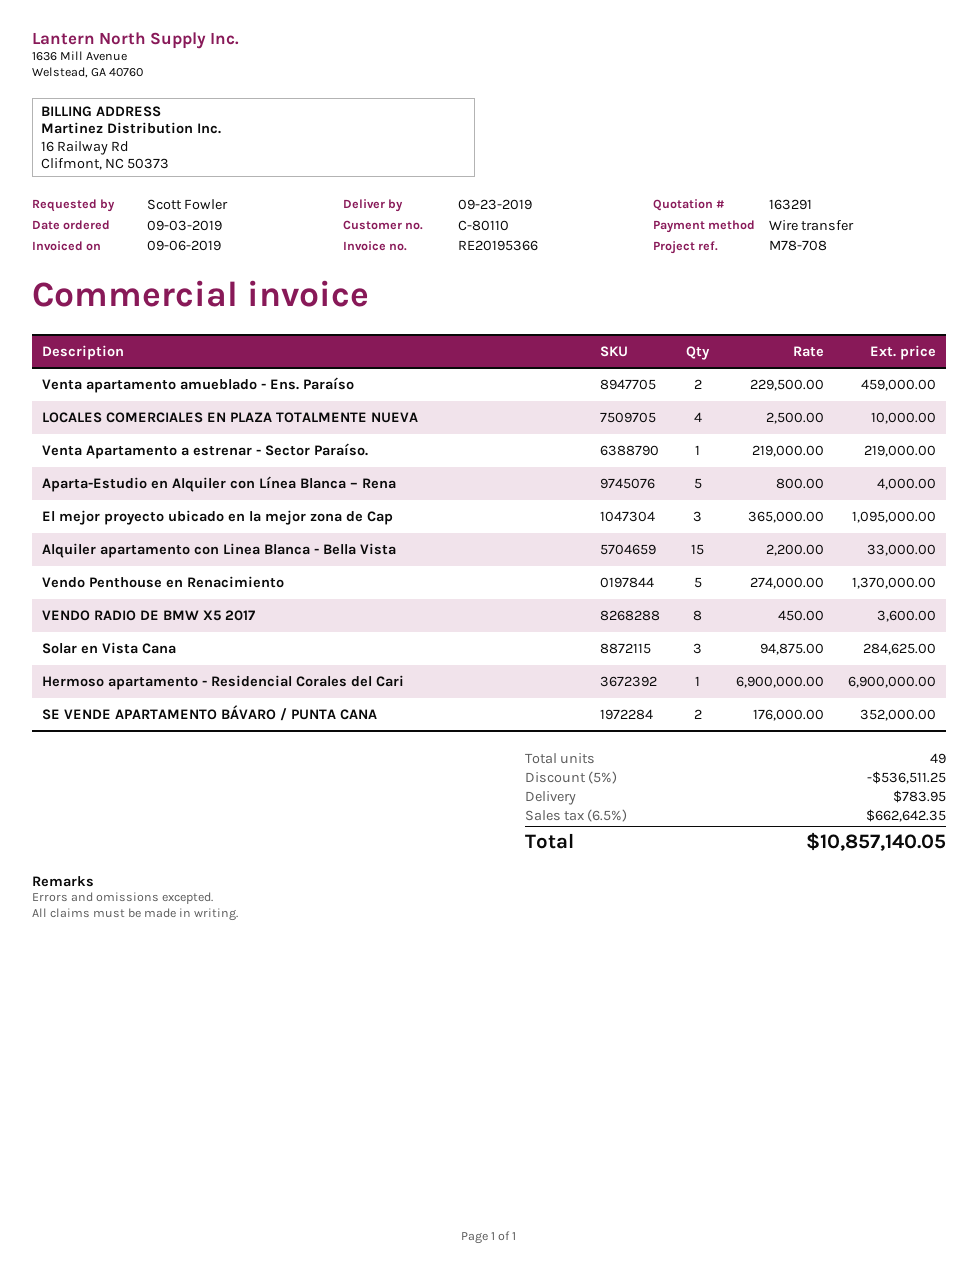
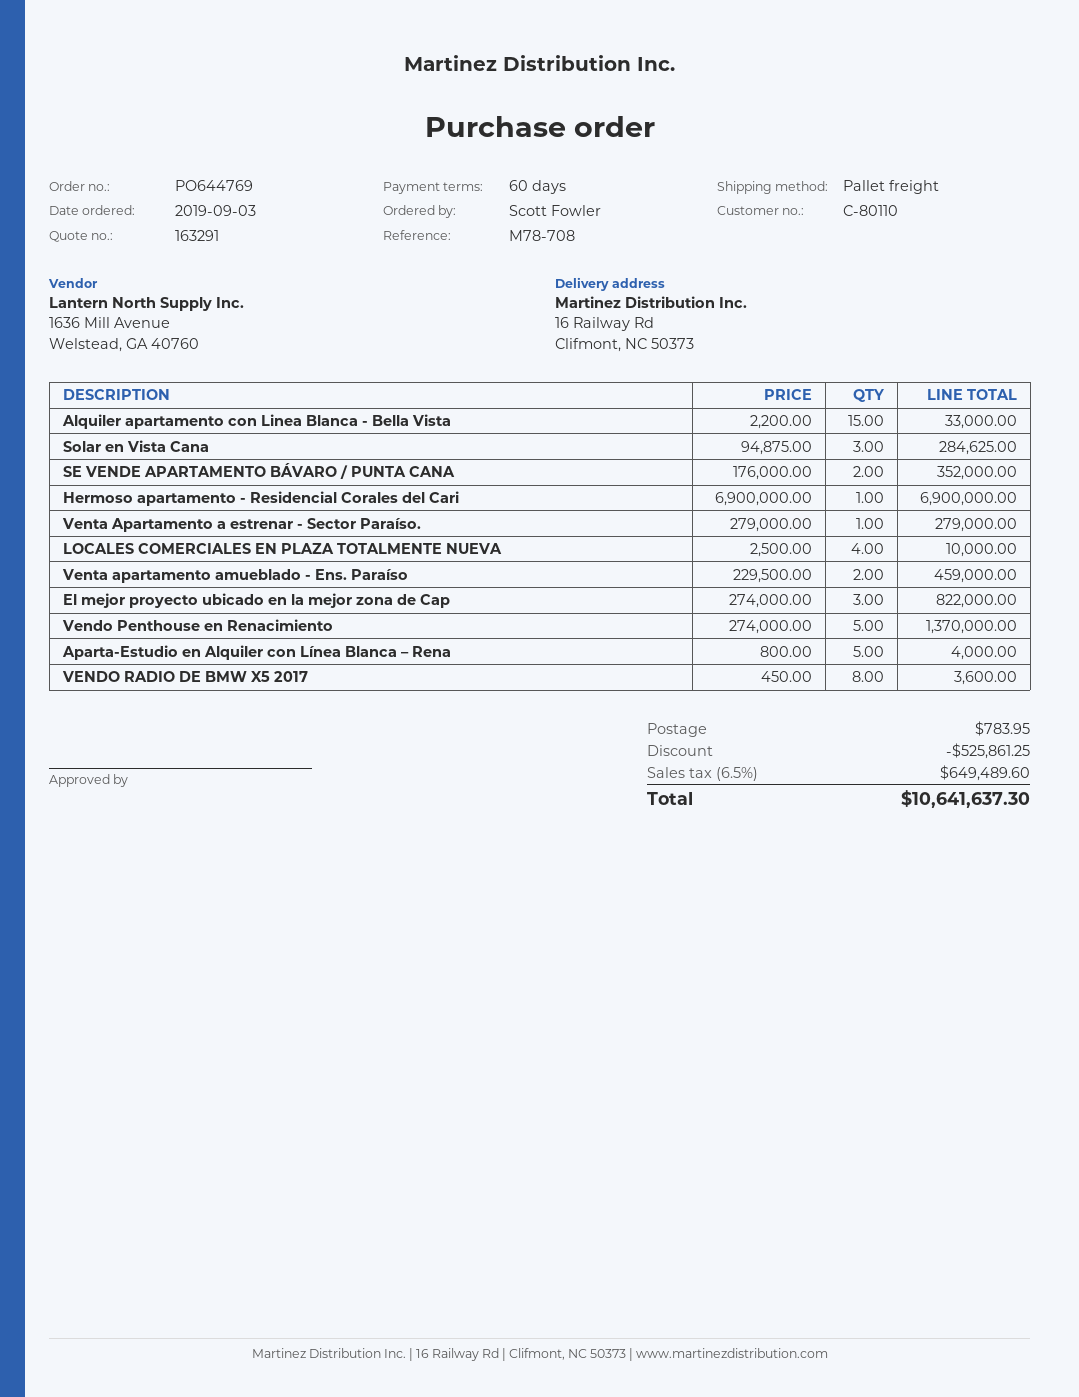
Venta Apartamento a estrenar - Sector Paraíso.: 1 x 219000.00 = 219000.00 -> 1 x 279000.00 = 279000.00
El mejor proyecto ubicado en la mejor zona de Cap: 3 x 365000.00 = 1095000.00 -> 3 x 274000.00 = 822000.00
discount: 536511.25 -> 525861.25
tax: 6.5% = 662642.35 -> 6.5% = 649489.60
total: 10857140.05 -> 10641637.30

